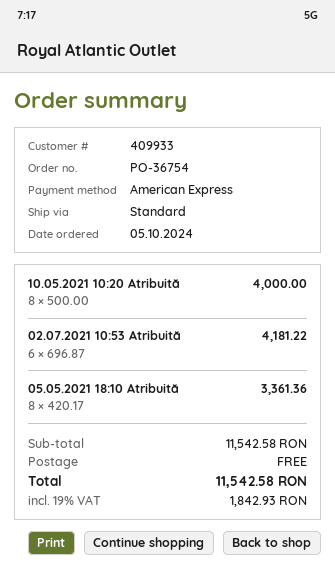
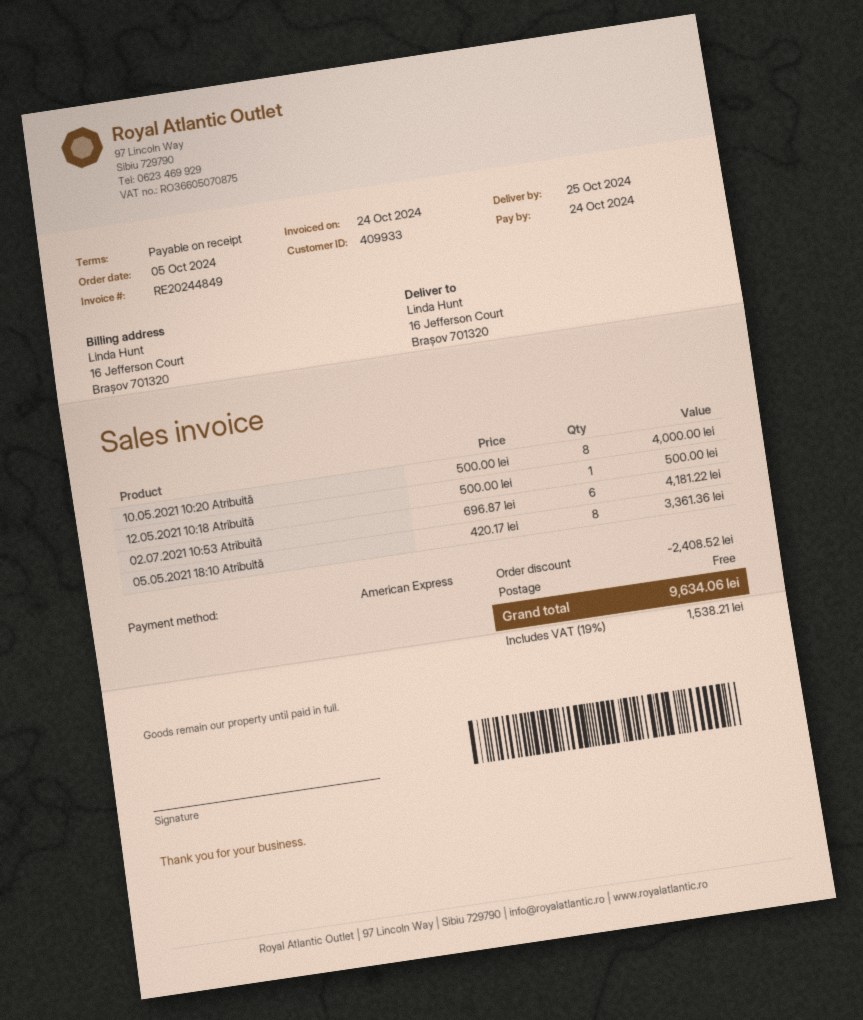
12.05.2021 10:18 Atribuită: none -> 1 x 500.00 = 500.00
discount: none -> 2408.52
tax: 19% = 1842.93 -> 19% = 1538.21
total: 11542.58 -> 9634.06

